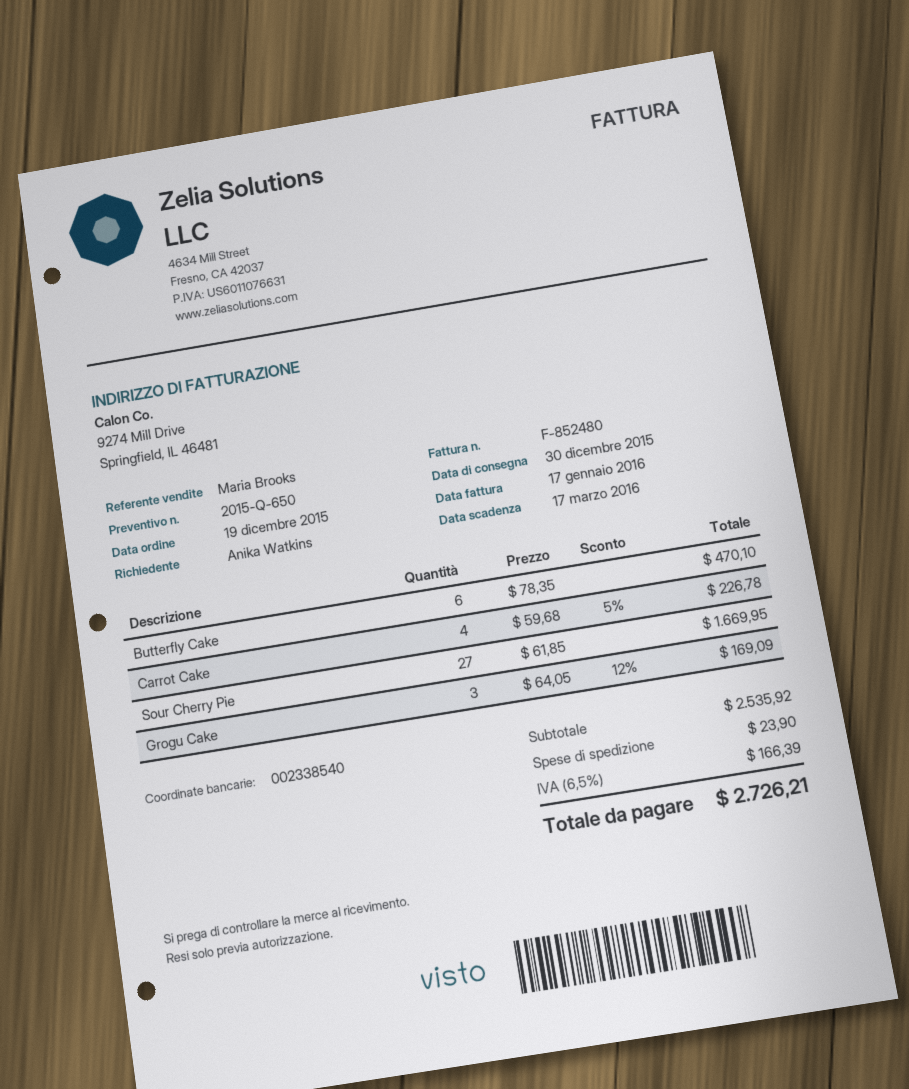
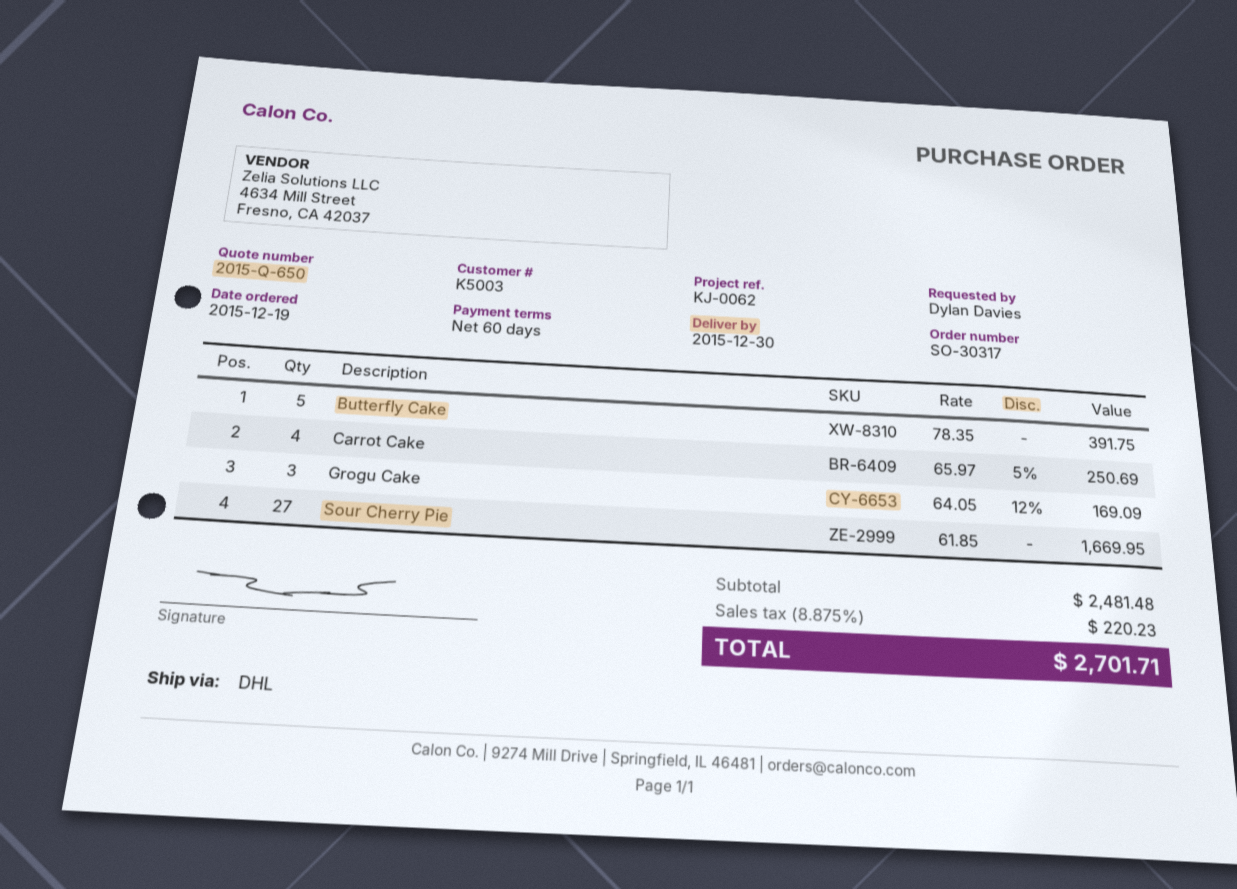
ordered by: Anika Watkins -> Dylan Davies
Butterfly Cake: 6 x 78.35 = 470.10 -> 5 x 78.35 = 391.75
Carrot Cake: 4 x 59.68 - 5% = 226.78 -> 4 x 65.97 - 5% = 250.69
subtotal: 2535.92 -> 2481.48
shipping: 23.90 -> none
tax: 6.5% = 166.39 -> 8.875% = 220.23
total: 2726.21 -> 2701.71

